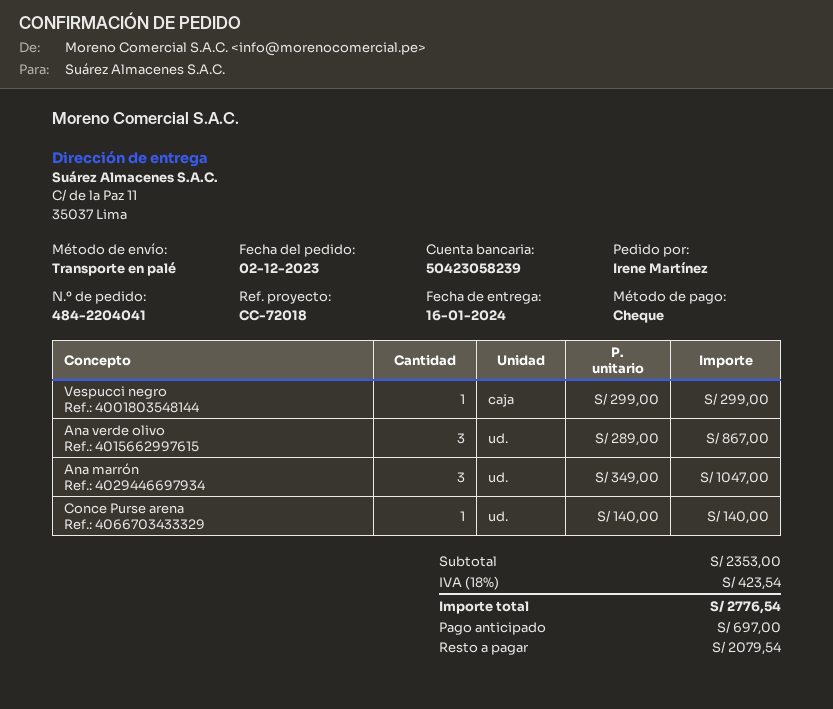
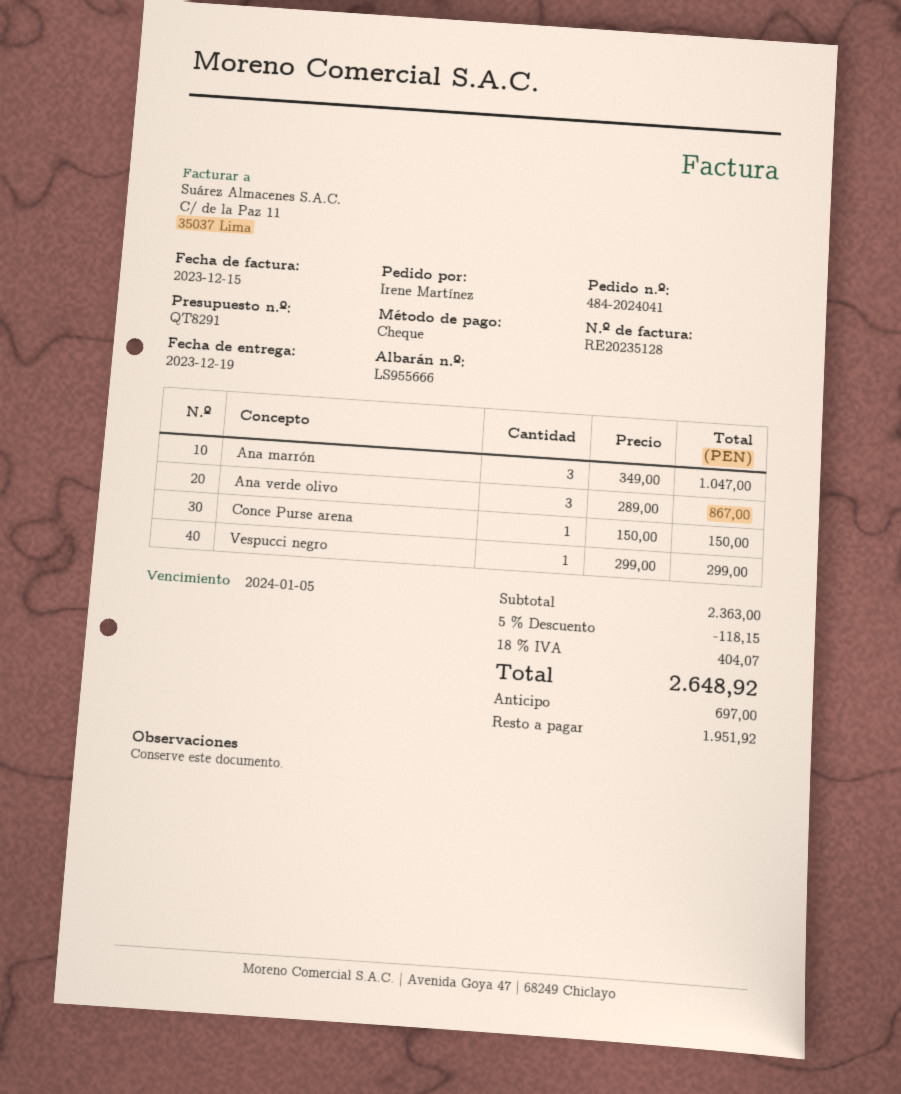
order number: 484-2204041 -> 484-2024041
delivery date: 2024-01-16 -> 2023-12-19
Conce Purse arena: 1 x 140.00 = 140.00 -> 1 x 150.00 = 150.00
subtotal: 2353.00 -> 2363.00
discount: none -> 5% = 118.15
tax: 18% = 423.54 -> 18% = 404.07
total: 2776.54 -> 2648.92
balance: 2079.54 -> 1951.92

